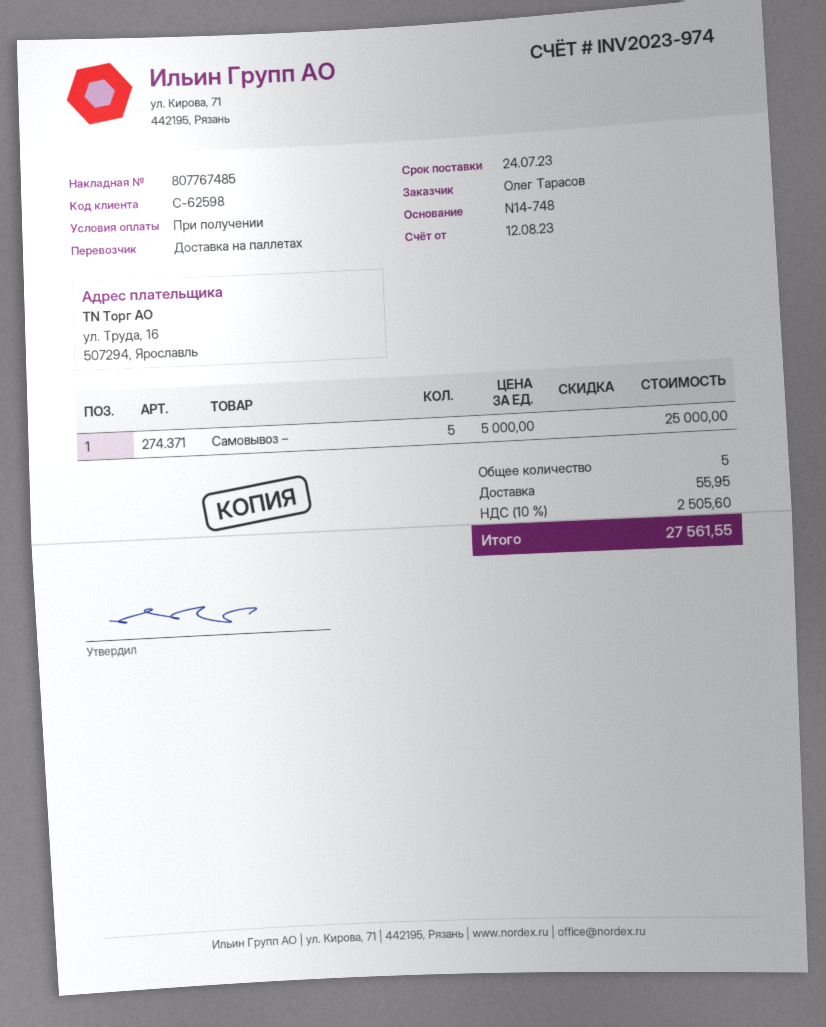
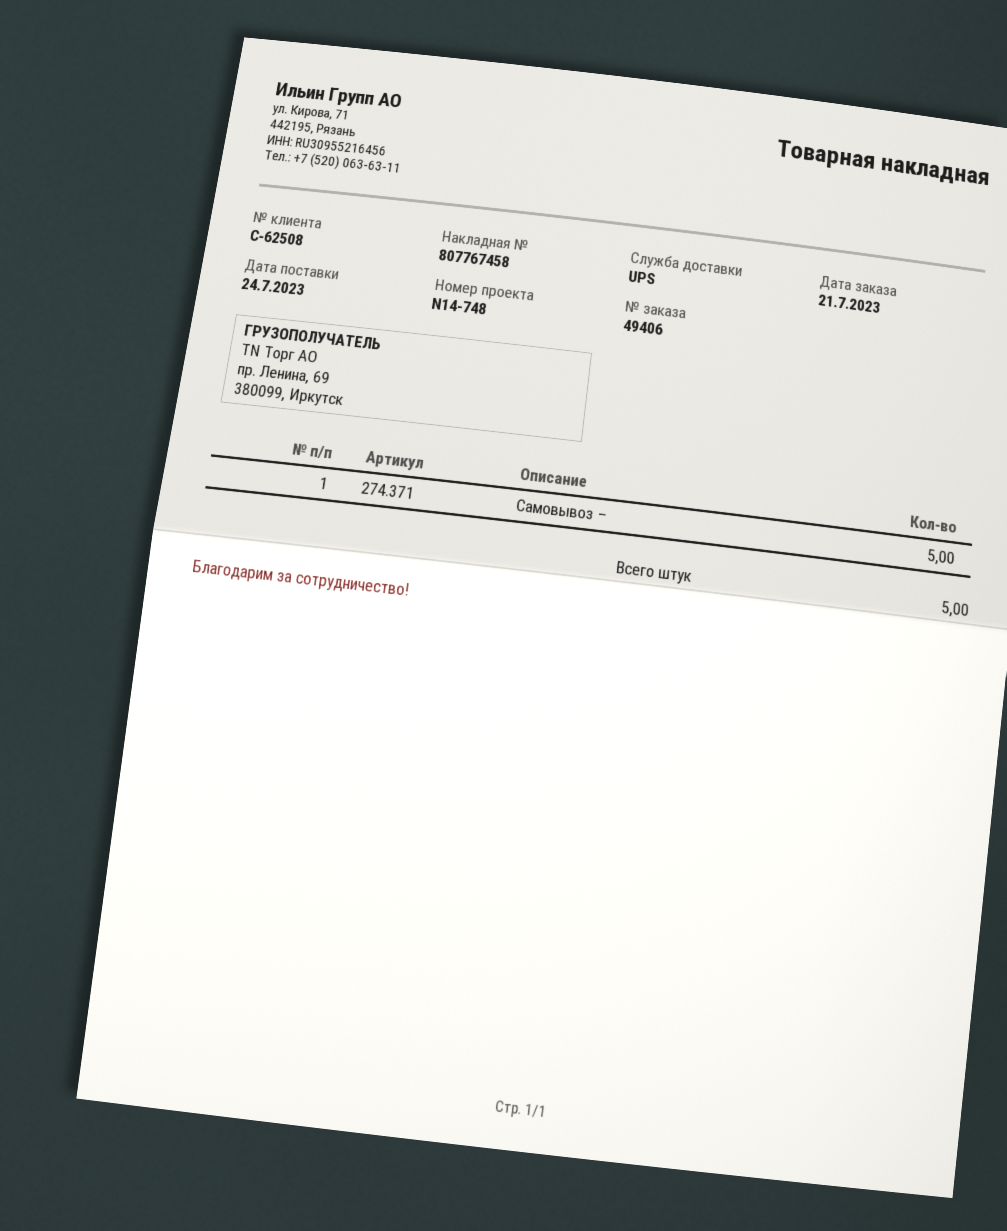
delivery note number: 807767485 -> 807767458
customer number: C-62598 -> C-62508
shipping method: pallet freight -> UPS

